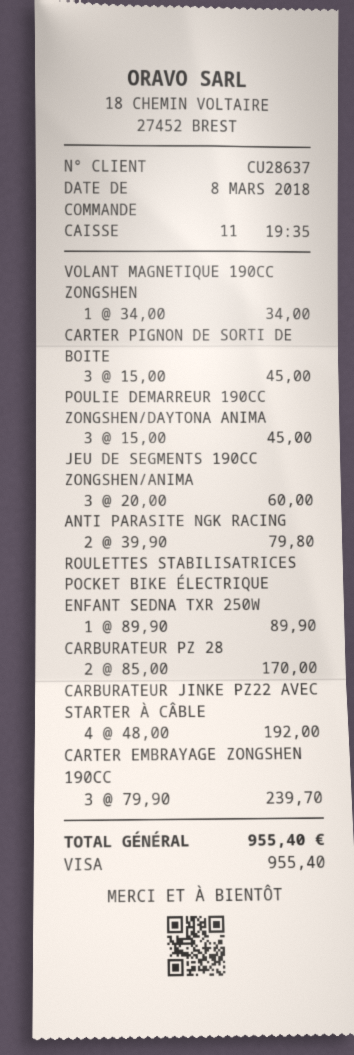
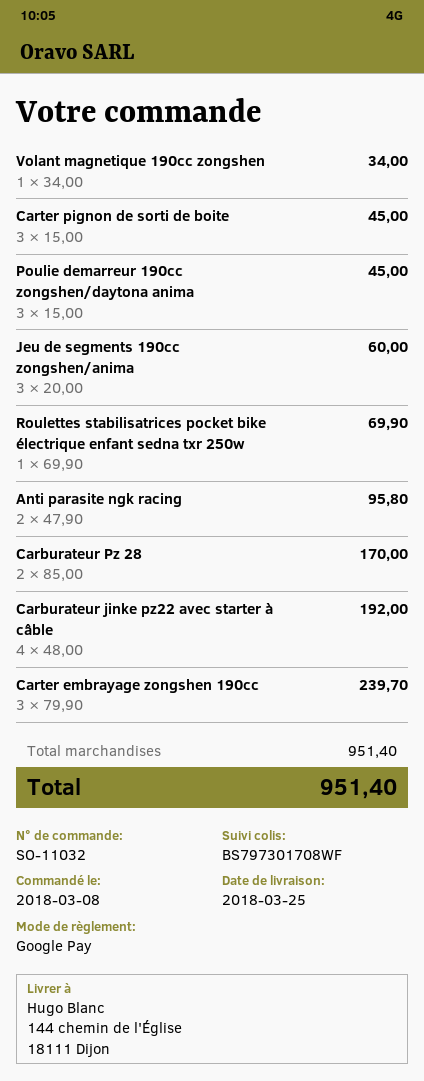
payment method: Visa -> Google Pay
ANTI PARASITE NGK RACING: 2 x 39.90 = 79.80 -> 2 x 47.90 = 95.80
ROULETTES STABILISATRICES POCKET BIKE ÉLECTRIQUE ENFANT SEDNA TXR 250W: 1 x 89.90 = 89.90 -> 1 x 69.90 = 69.90
total: 955.40 -> 951.40

